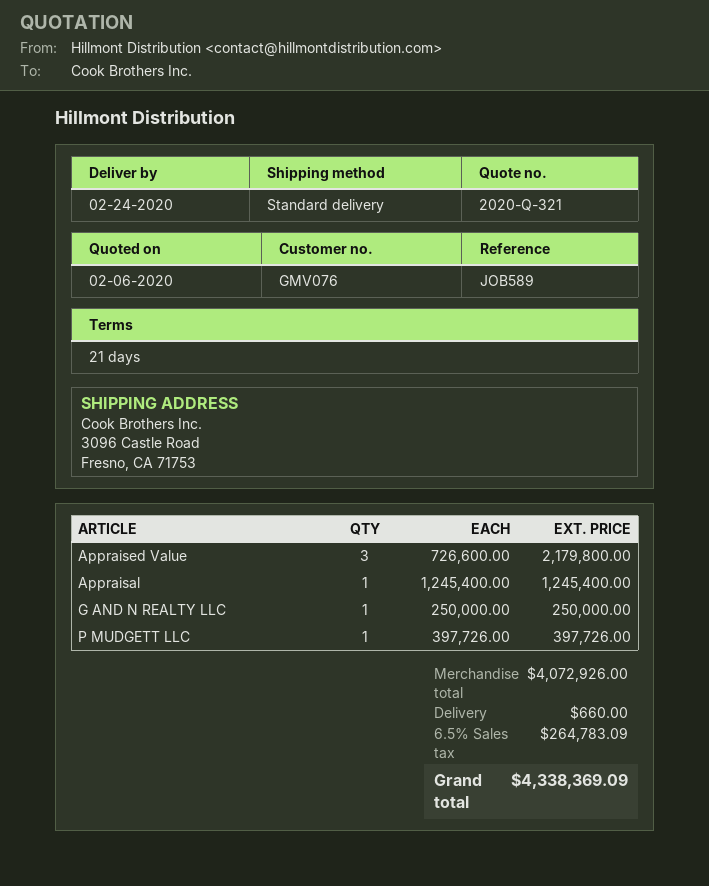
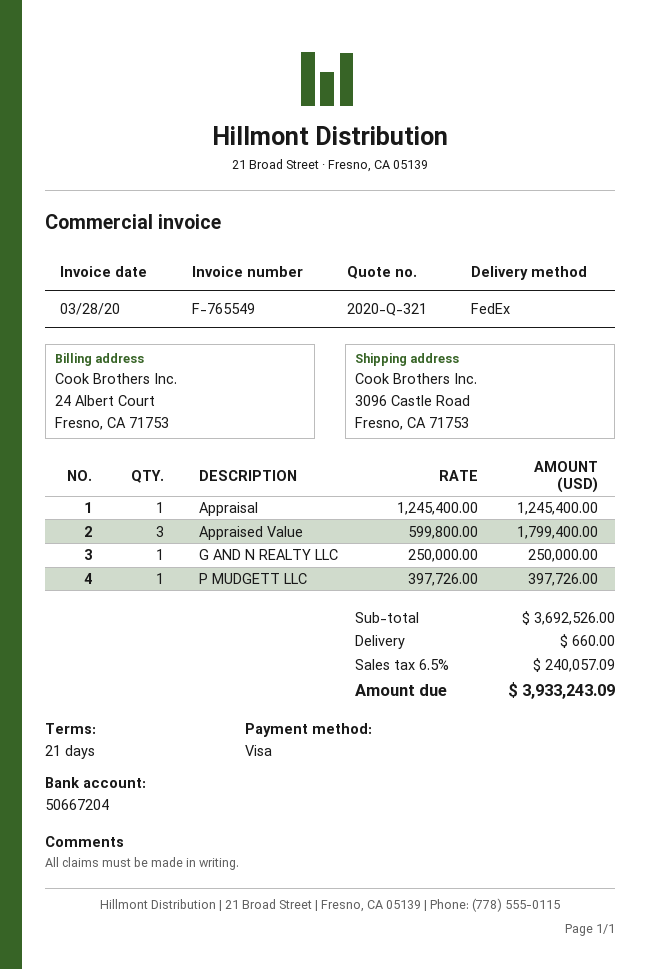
shipping method: standard -> FedEx
Appraised Value: 3 x 726600.00 = 2179800.00 -> 3 x 599800.00 = 1799400.00
subtotal: 4072926.00 -> 3692526.00
tax: 6.5% = 264783.09 -> 6.5% = 240057.09
total: 4338369.09 -> 3933243.09

